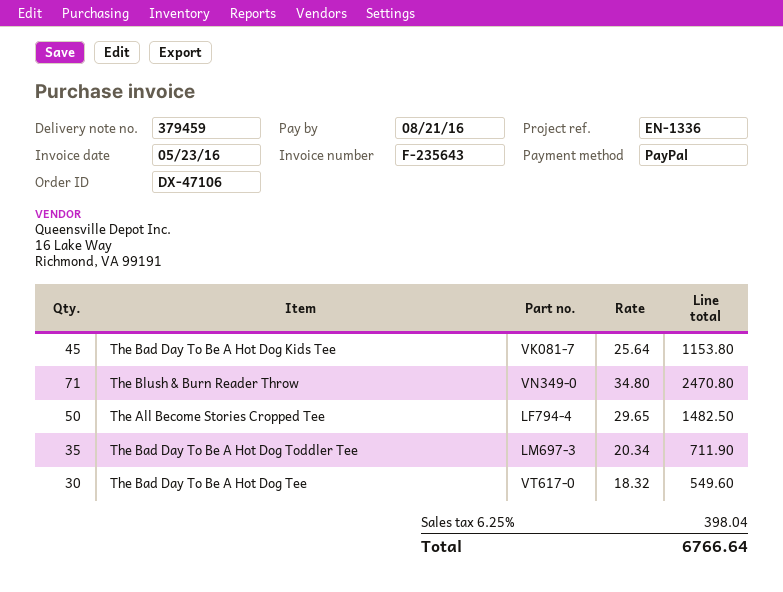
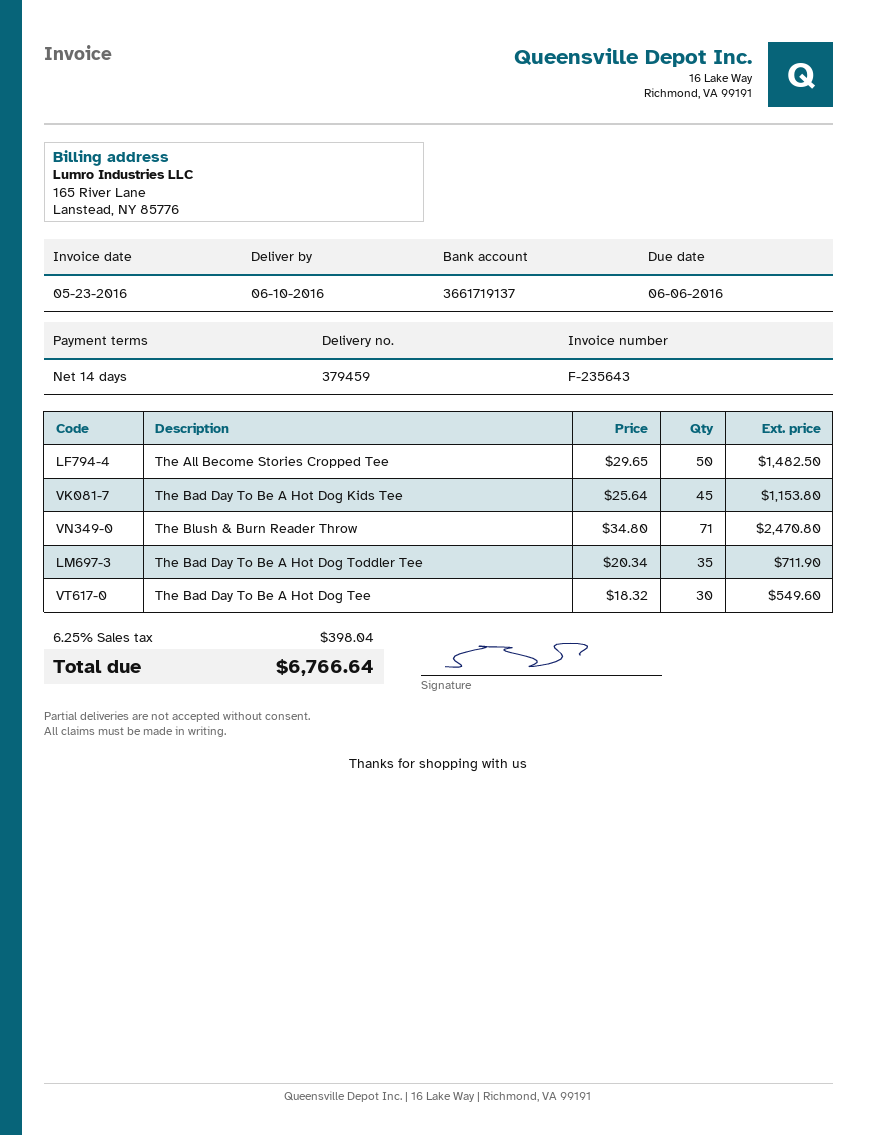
due date: 2016-08-21 -> 2016-06-06

